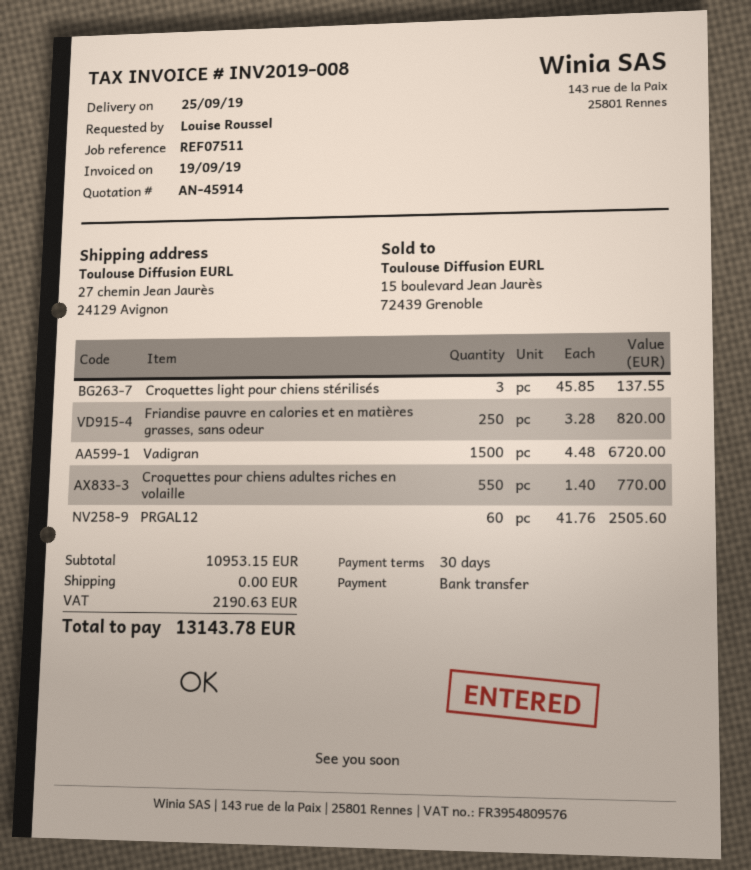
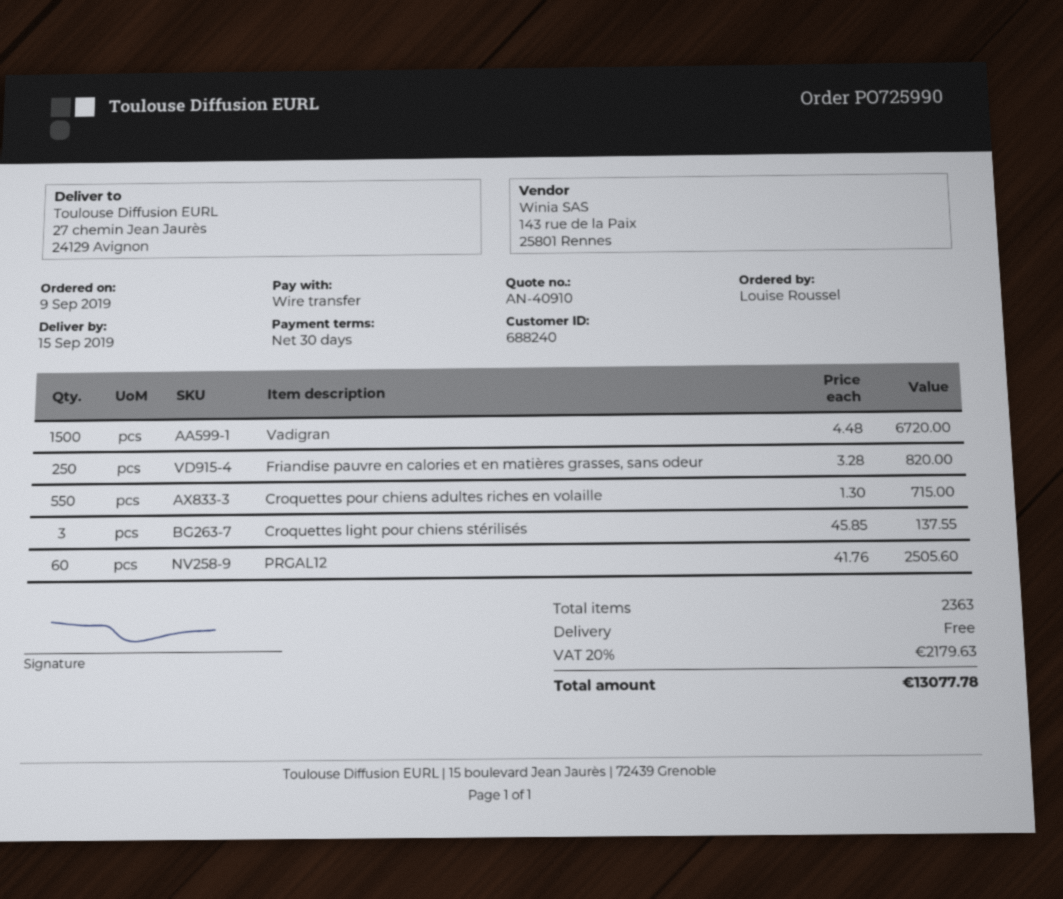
quote number: AN-45914 -> AN-40910
delivery date: 2019-09-25 -> 2019-09-15
Croquettes pour chiens adultes riches en volaille: 550 x 1.40 = 770.00 -> 550 x 1.30 = 715.00
tax: 2190.63 -> 2179.63
total: 13143.78 -> 13077.78

